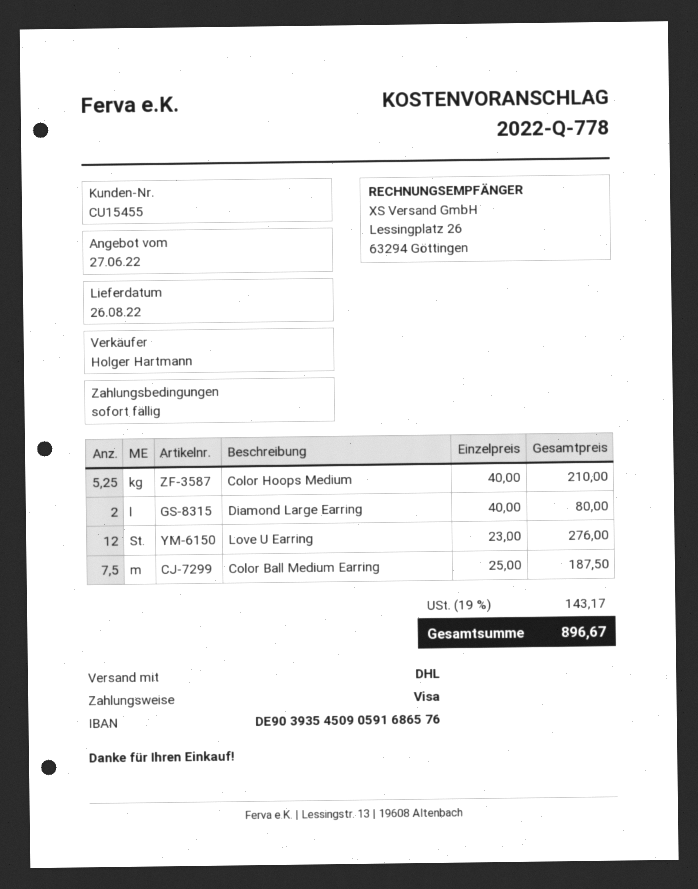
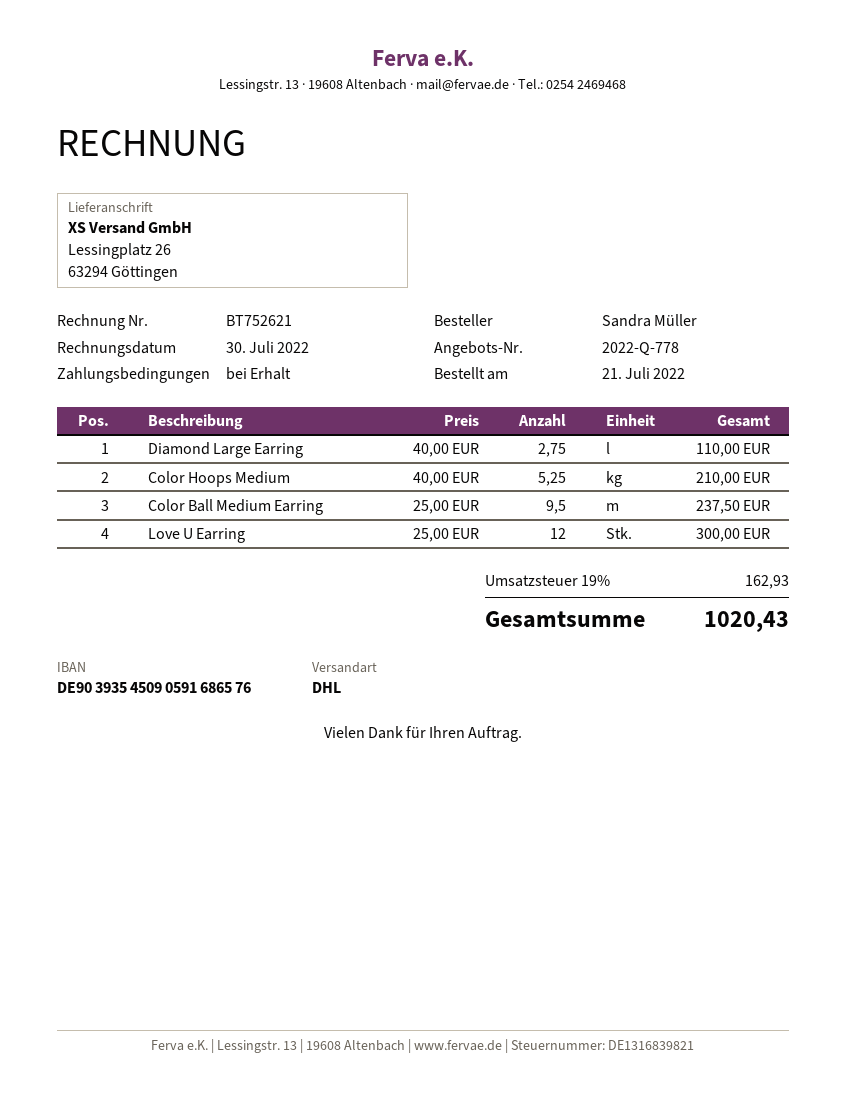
Diamond Large Earring: 2 x 40.00 = 80.00 -> 2.75 x 40.00 = 110.00
Love U Earring: 12 x 23.00 = 276.00 -> 12 x 25.00 = 300.00
Color Ball Medium Earring: 7.5 x 25.00 = 187.50 -> 9.5 x 25.00 = 237.50
tax: 19% = 143.17 -> 19% = 162.93
total: 896.67 -> 1020.43

